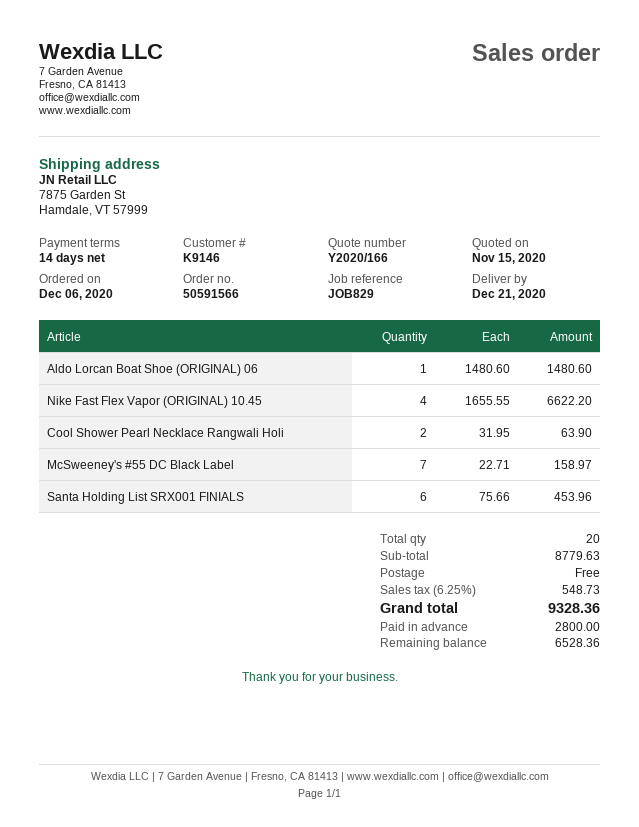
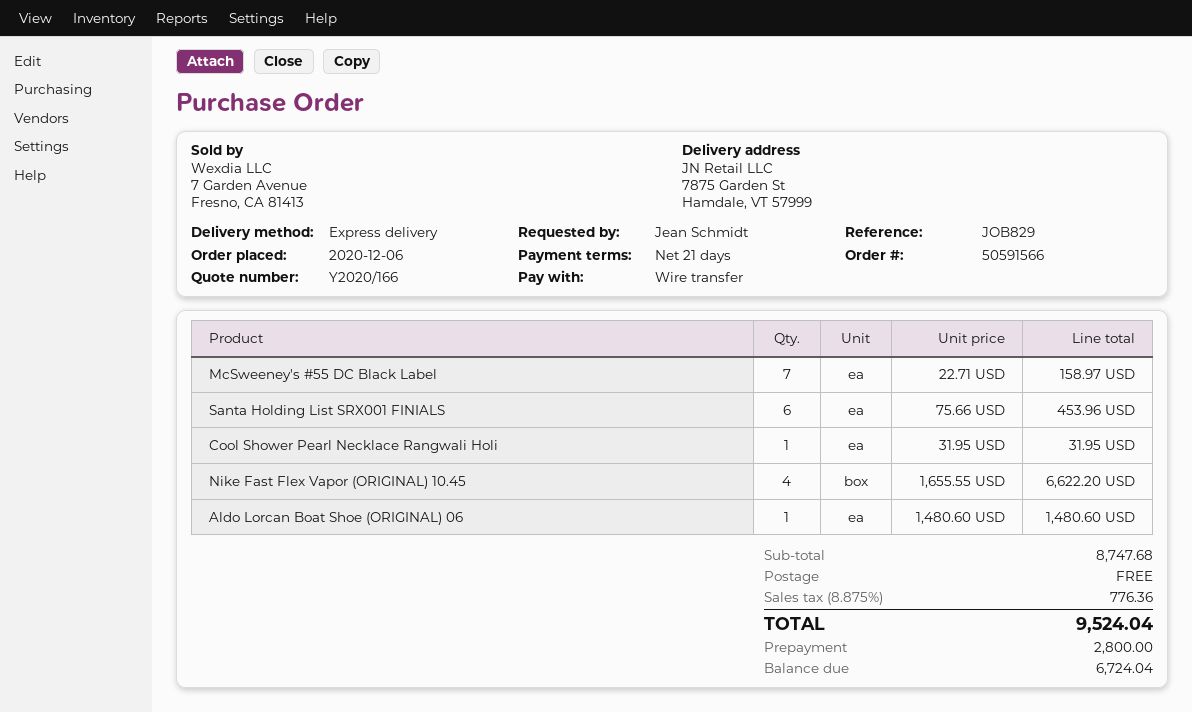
payment terms: 14 days -> 21 days
Cool Shower Pearl Necklace Rangwali Holi: 2 x 31.95 = 63.90 -> 1 x 31.95 = 31.95
subtotal: 8779.63 -> 8747.68
tax: 6.25% = 548.73 -> 8.875% = 776.36
total: 9328.36 -> 9524.04
balance: 6528.36 -> 6724.04

